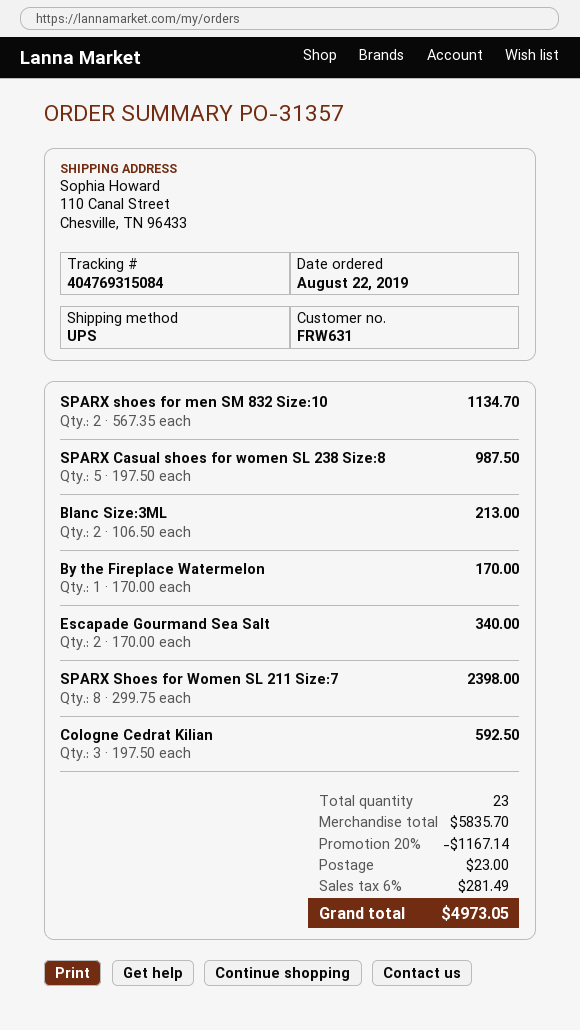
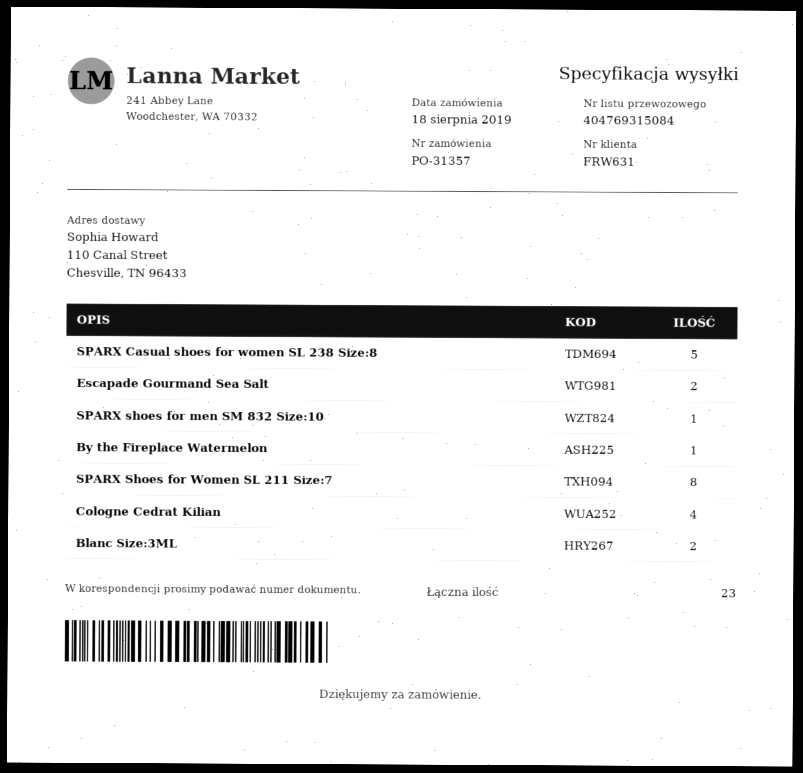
order date: 2019-08-22 -> 2019-08-18
SPARX shoes for men SM 832 Size:10: 2 -> 1
Cologne Cedrat Kilian: 3 -> 4

